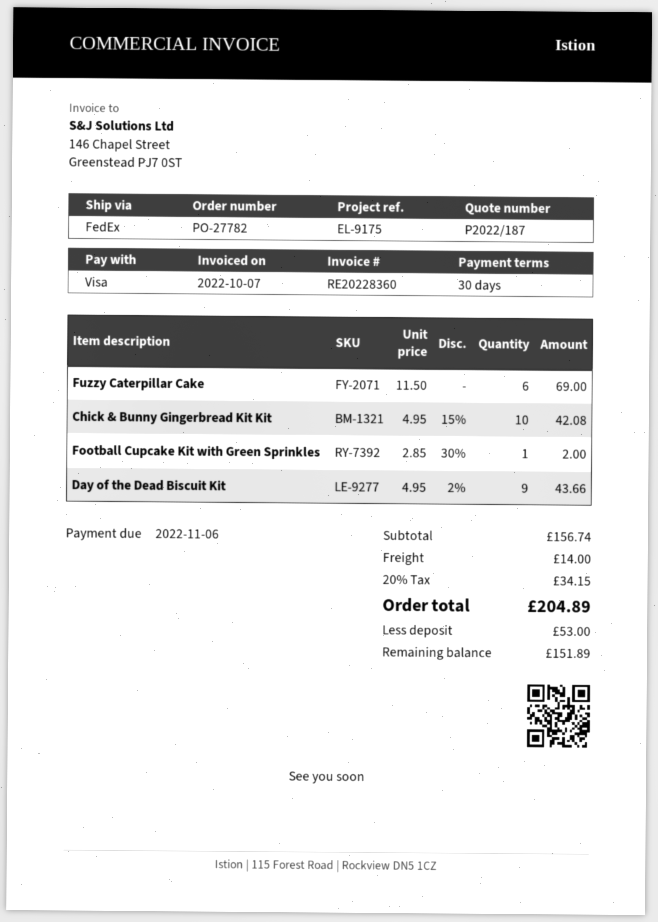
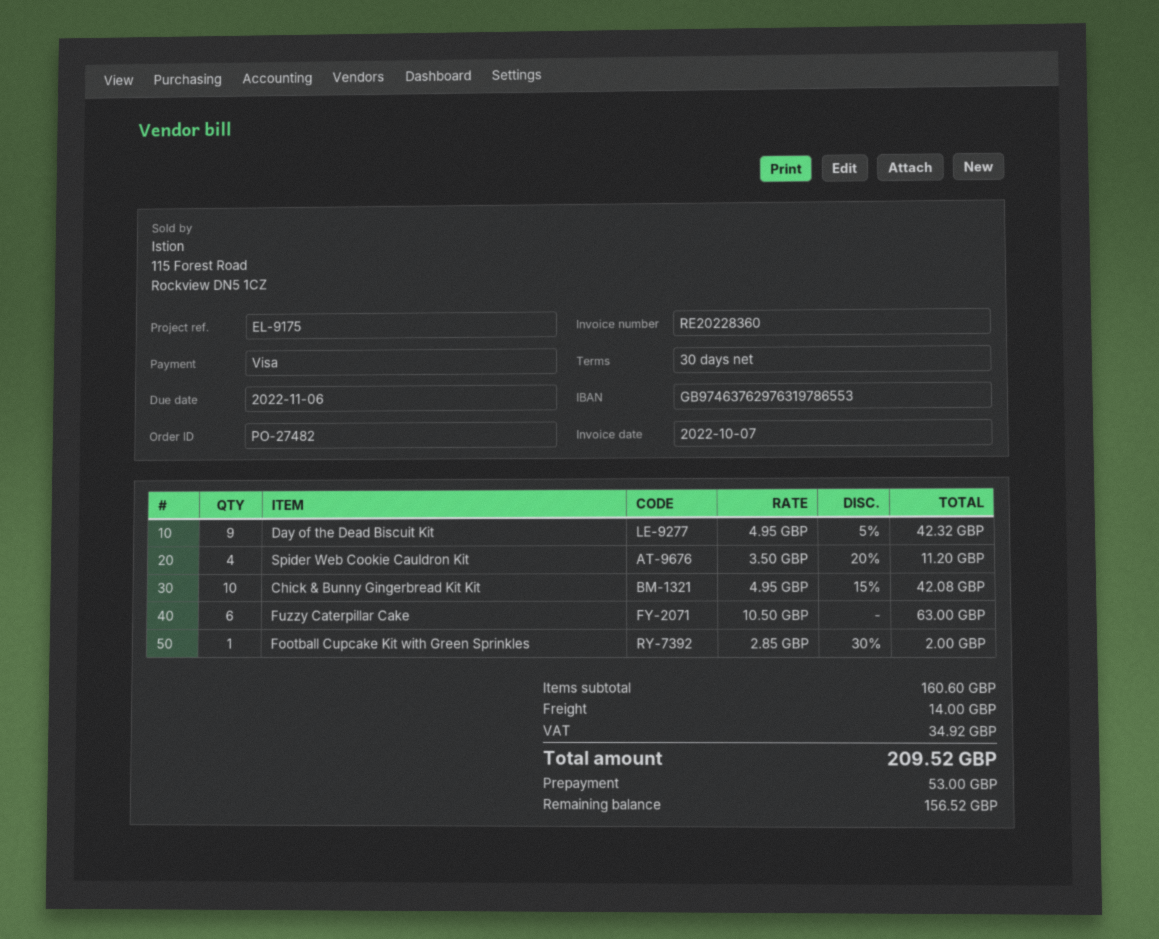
order number: PO-27782 -> PO-27482
Fuzzy Caterpillar Cake: 6 x 11.50 = 69.00 -> 6 x 10.50 = 63.00
Day of the Dead Biscuit Kit: 9 x 4.95 - 2% = 43.66 -> 9 x 4.95 - 5% = 42.32
Spider Web Cookie Cauldron Kit: none -> 4 x 3.50 - 20% = 11.20
subtotal: 156.74 -> 160.60
tax: 34.15 -> 34.92
total: 204.89 -> 209.52
balance: 151.89 -> 156.52

